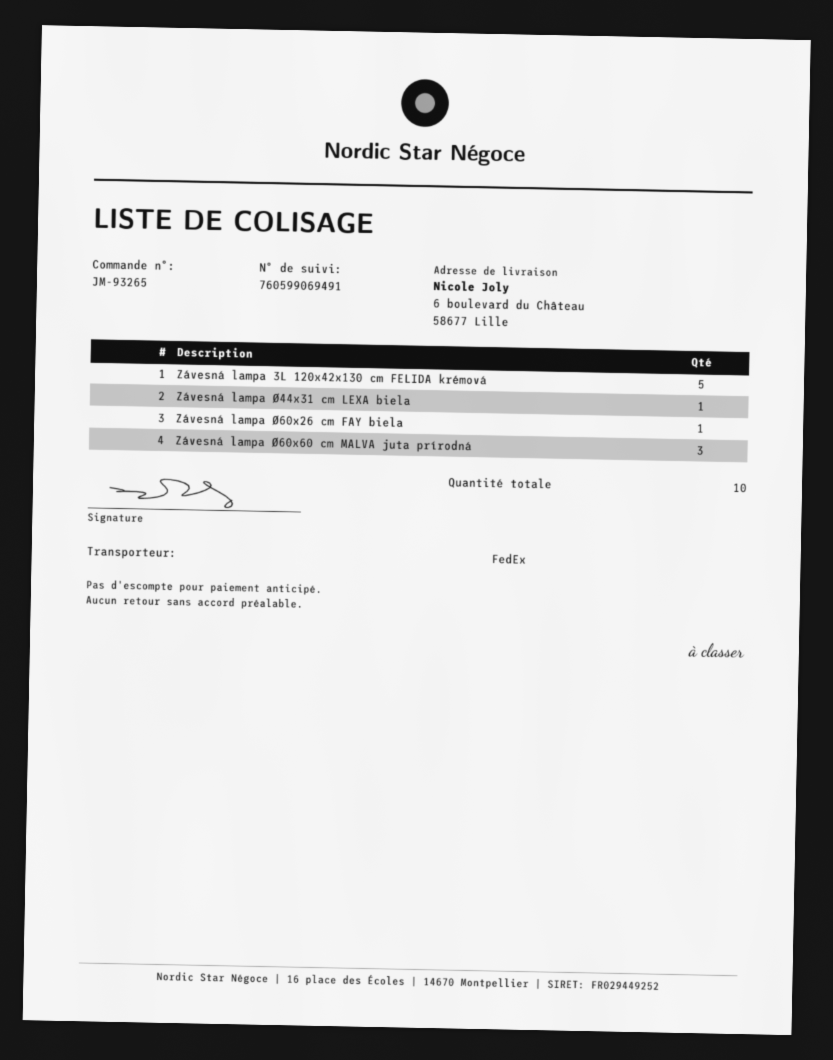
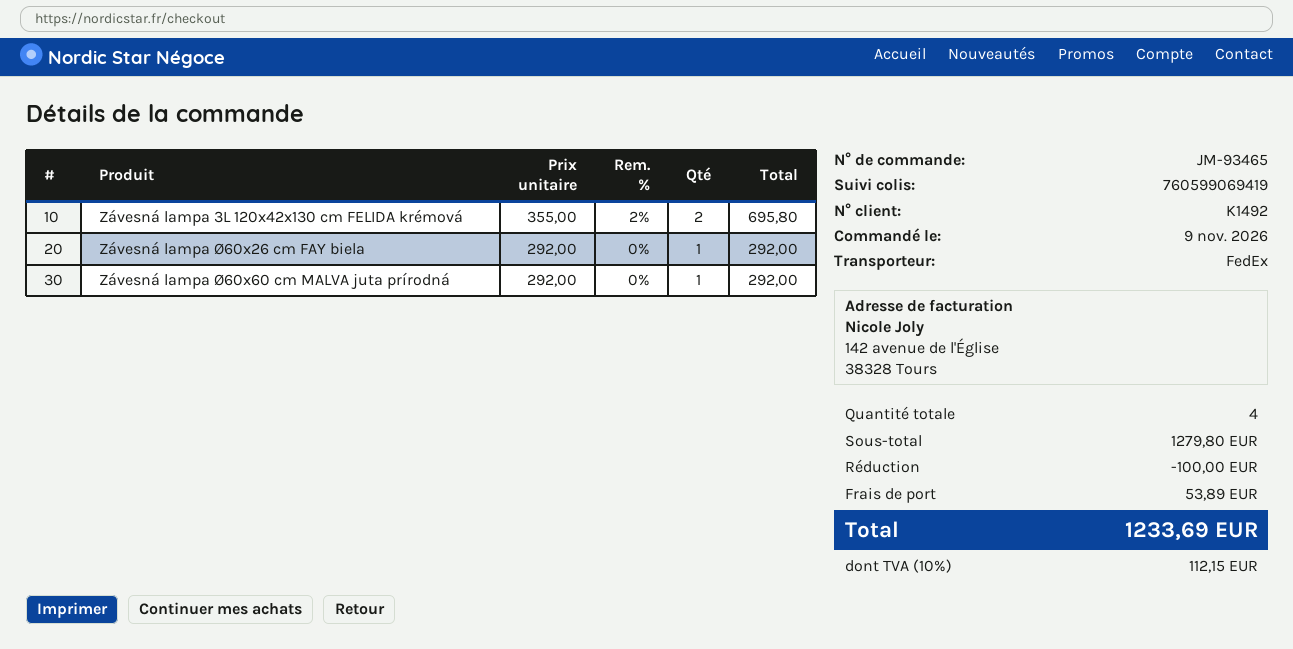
order number: JM-93265 -> JM-93465
tracking number: 760599069491 -> 760599069419
Závesná lampa 3L 120x42x130 cm FELIDA krémová: 5 -> 2
Závesná lampa Ø44x31 cm LEXA biela: 1 -> none
Závesná lampa Ø60x60 cm MALVA juta prírodná: 3 -> 1
total quantity: 10 -> 4

